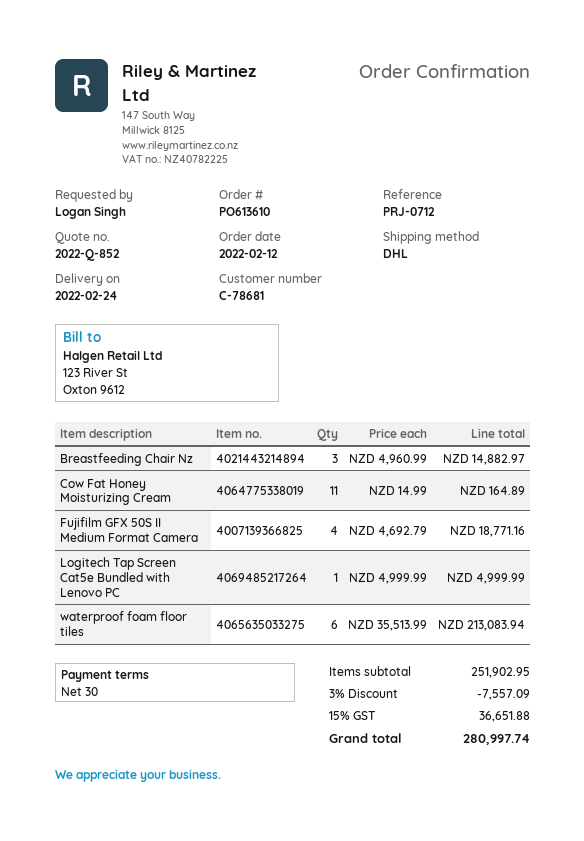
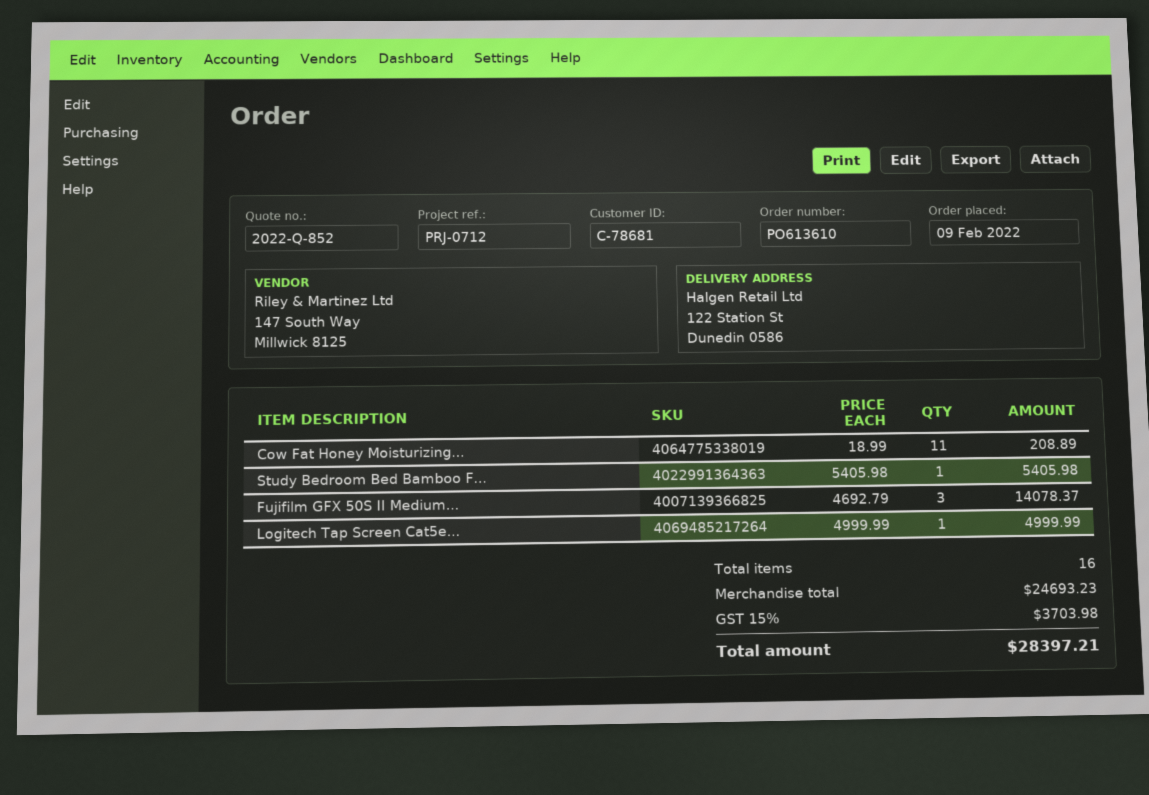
order date: 2022-02-12 -> 2022-02-09
Breastfeeding Chair Nz: 3 x 4960.99 = 14882.97 -> none
Cow Fat Honey Moisturizing Cream: 11 x 14.99 = 164.89 -> 11 x 18.99 = 208.89
Fujifilm GFX 50S II Medium Format Camera: 4 x 4692.79 = 18771.16 -> 3 x 4692.79 = 14078.37
waterproof foam floor tiles: 6 x 35513.99 = 213083.94 -> none
Study Bedroom Bed Bamboo F...: none -> 1 x 5405.98 = 5405.98
subtotal: 251902.95 -> 24693.23
discount: 3% = 7557.09 -> none
tax: 15% = 36651.88 -> 15% = 3703.98
total: 280997.74 -> 28397.21

